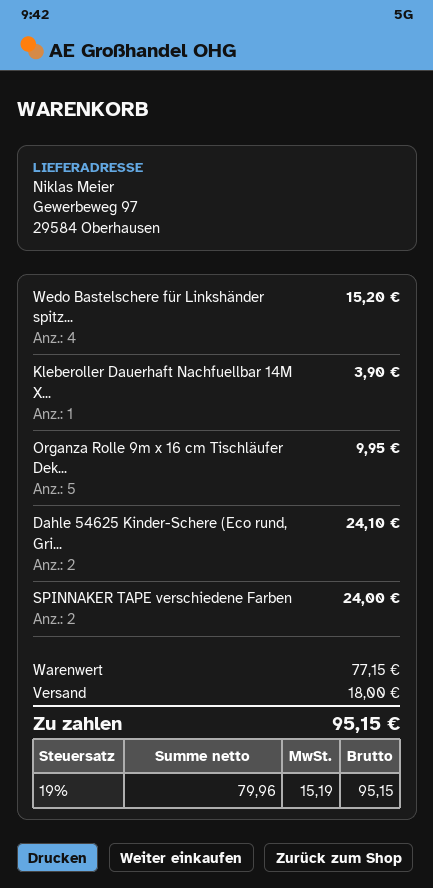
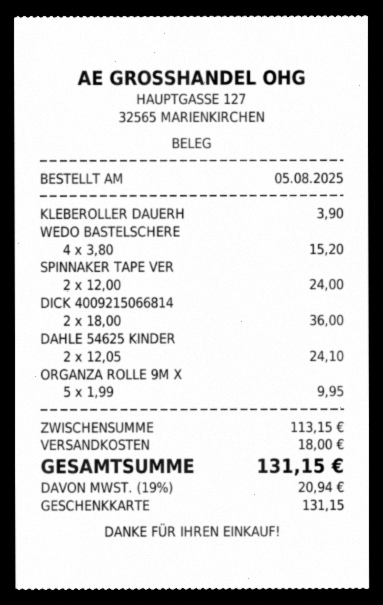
DICK 4009215066814: none -> 2 for 36.00
subtotal: 77.15 -> 113.15
tax: 19% = 15.19 -> 19% = 20.94
total: 95.15 -> 131.15

